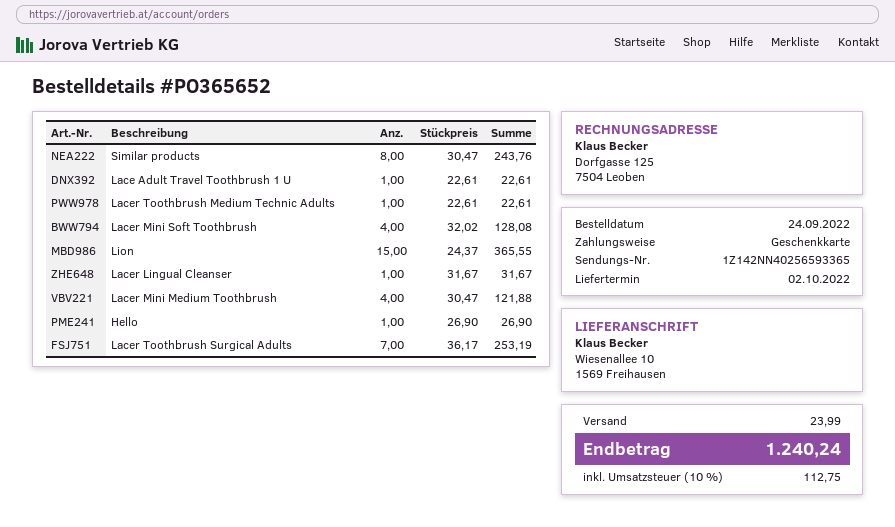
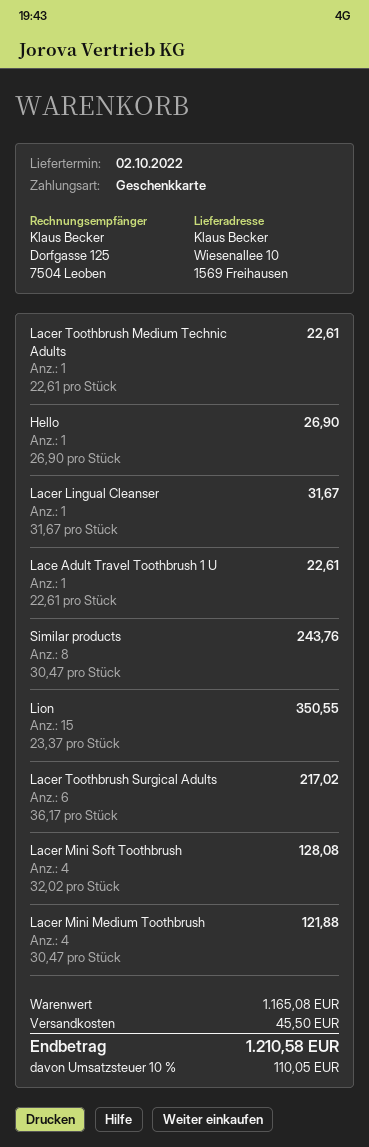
Lion: 15 x 24.37 = 365.55 -> 15 x 23.37 = 350.55
Lacer Toothbrush Surgical Adults: 7 x 36.17 = 253.19 -> 6 x 36.17 = 217.02
shipping: 23.99 -> 45.50
tax: 10% = 112.75 -> 10% = 110.05
total: 1240.24 -> 1210.58

